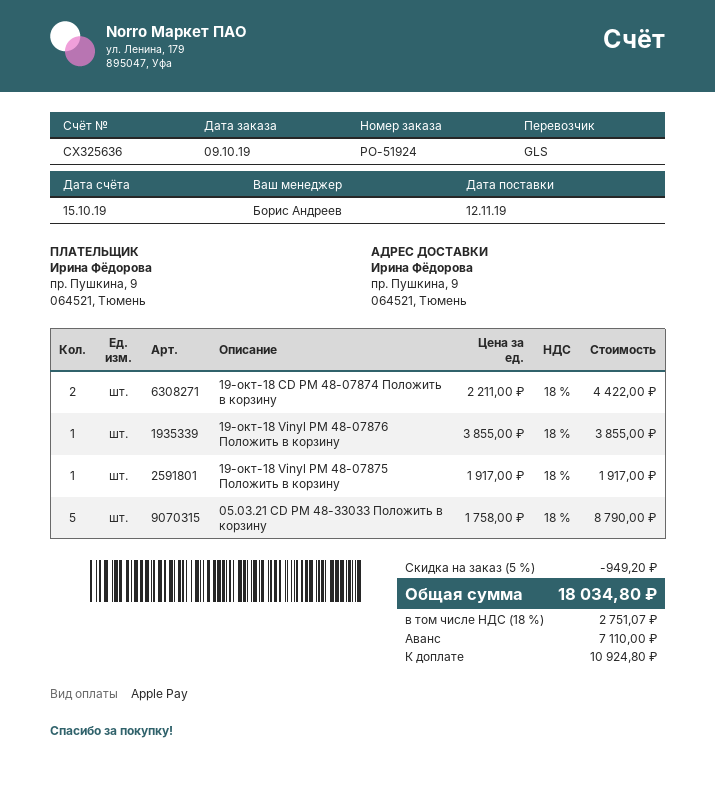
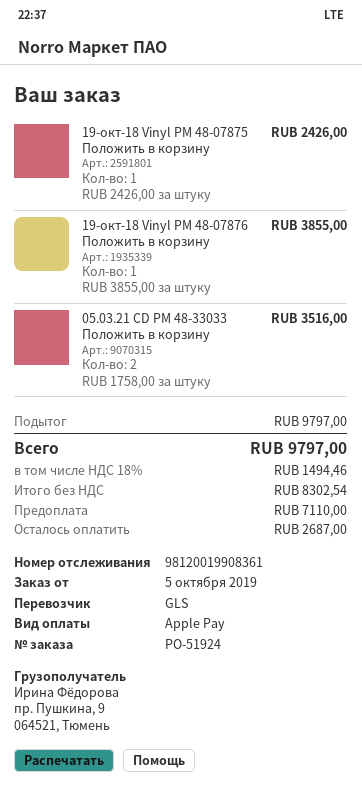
order date: 2019-10-09 -> 2019-10-05
19-окт-18 CD PM 48-07874 Положить в корзину: 2 x 2211.00 = 4422.00 -> none
19-окт-18 Vinyl PM 48-07875 Положить в корзину: 1 x 1917.00 = 1917.00 -> 1 x 2426.00 = 2426.00
05.03.21 CD PM 48-33033 Положить в корзину: 5 x 1758.00 = 8790.00 -> 2 x 1758.00 = 3516.00
discount: 5% = 949.20 -> none
tax: 18% = 2751.07 -> 18% = 1494.46
total: 18034.80 -> 9797.00
balance: 10924.80 -> 2687.00

